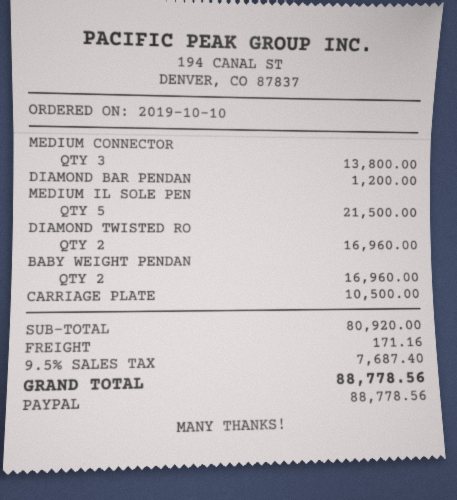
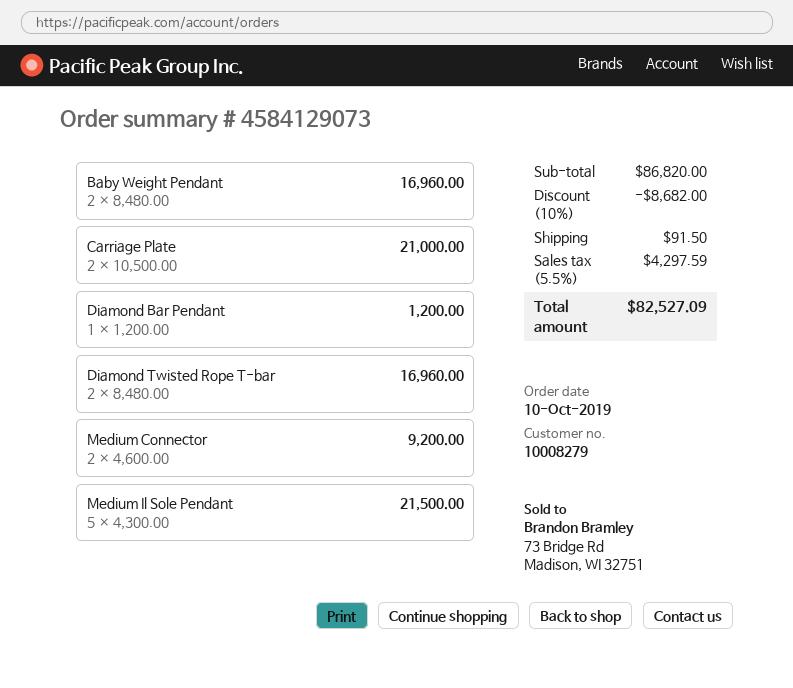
MEDIUM CONNECTOR: 3 for 13800.00 -> 2 for 9200.00
CARRIAGE PLATE: 1 for 10500.00 -> 2 for 21000.00
subtotal: 80920.00 -> 86820.00
discount: none -> 10% = 8682.00
shipping: 171.16 -> 91.50
tax: 9.5% = 7687.40 -> 5.5% = 4297.59
total: 88778.56 -> 82527.09

